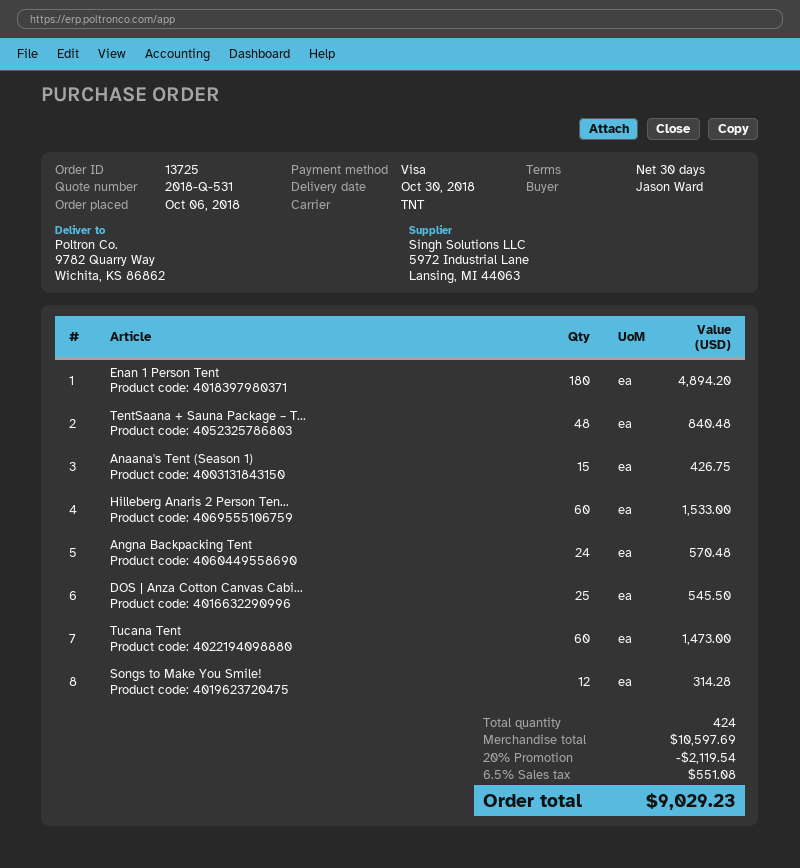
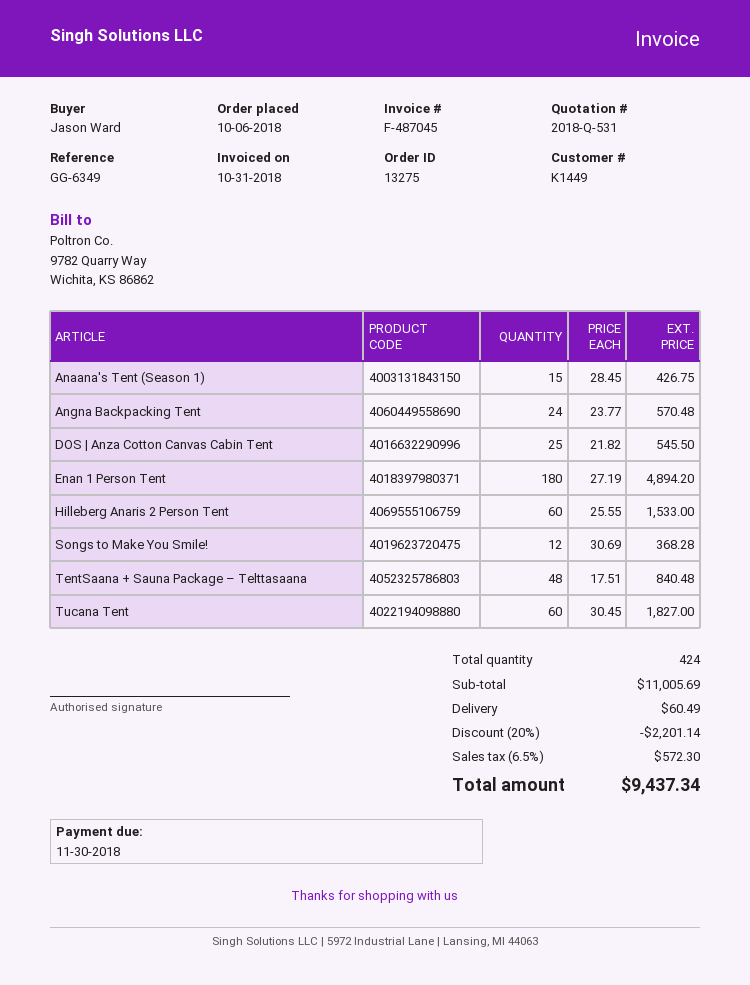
order number: 13725 -> 13275
Tucana Tent: 60 for 1473.00 -> 60 for 1827.00
Songs to Make You Smile!: 12 for 314.28 -> 12 for 368.28
subtotal: 10597.69 -> 11005.69
discount: 20% = 2119.54 -> 20% = 2201.14
shipping: none -> 60.49
tax: 6.5% = 551.08 -> 6.5% = 572.30
total: 9029.23 -> 9437.34

